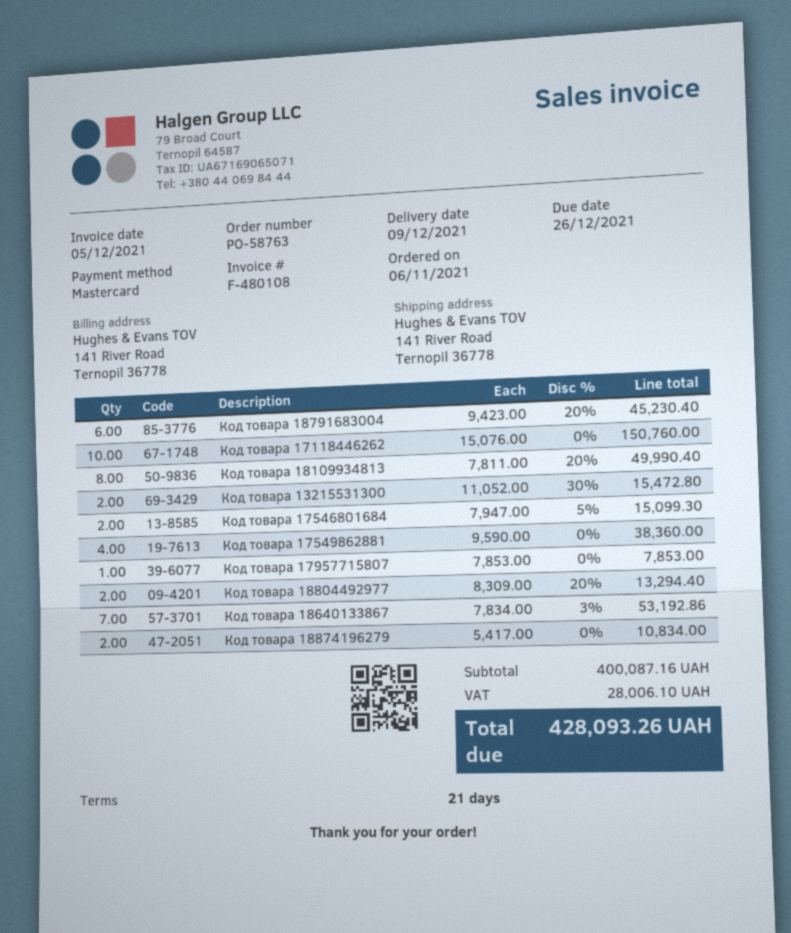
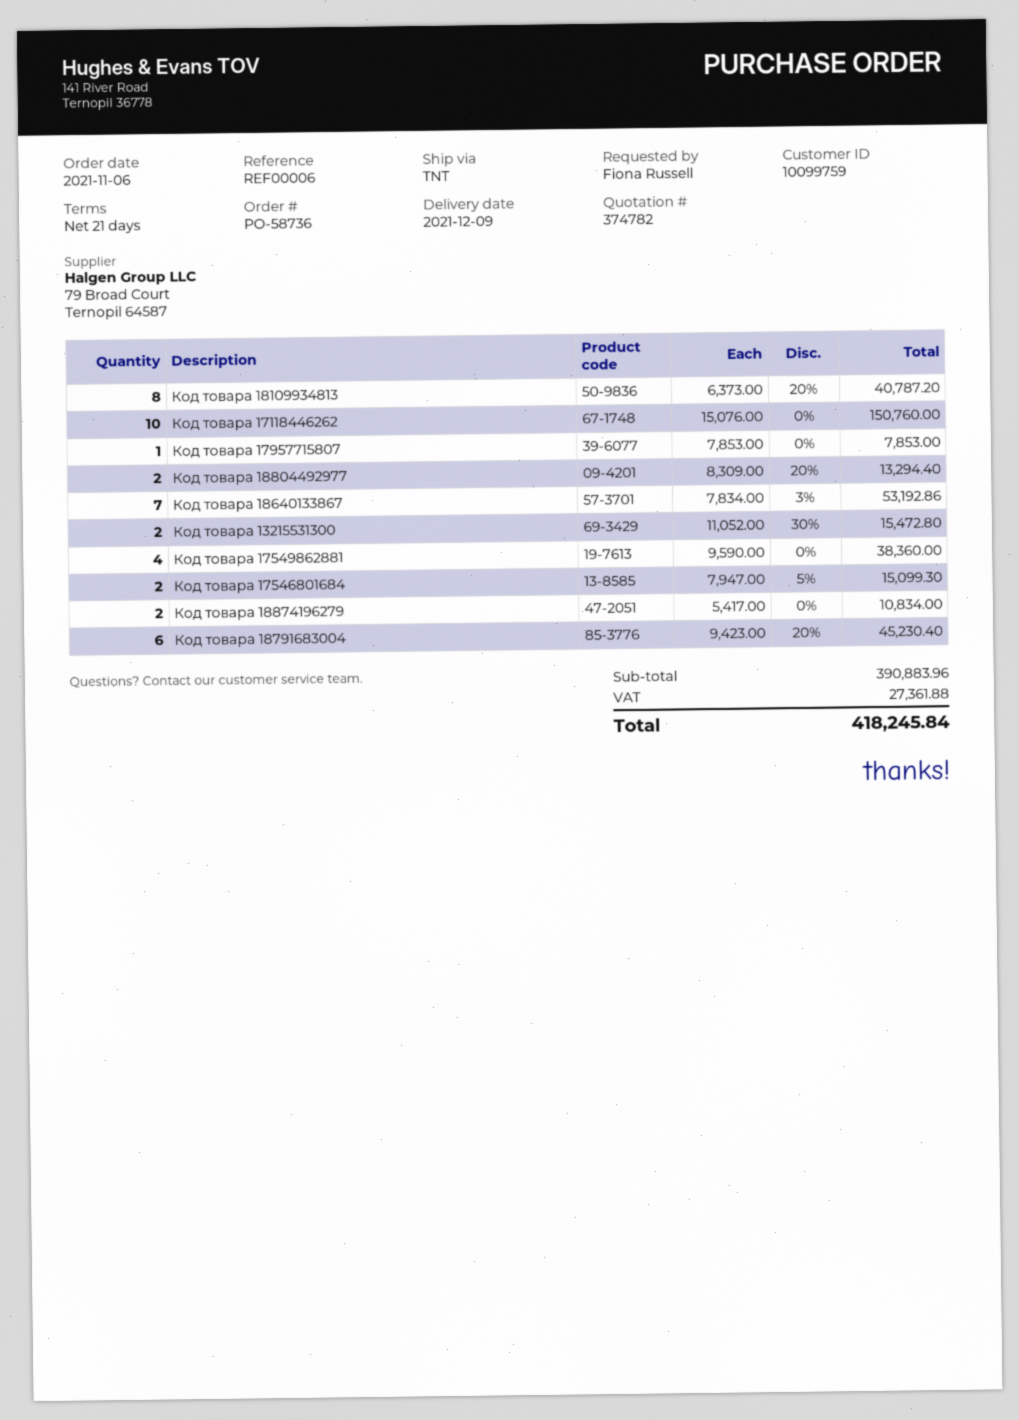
order number: PO-58763 -> PO-58736
Код товара 18109934813: 8 x 7811.00 - 20% = 49990.40 -> 8 x 6373.00 - 20% = 40787.20
subtotal: 400087.16 -> 390883.96
tax: 28006.10 -> 27361.88
total: 428093.26 -> 418245.84

